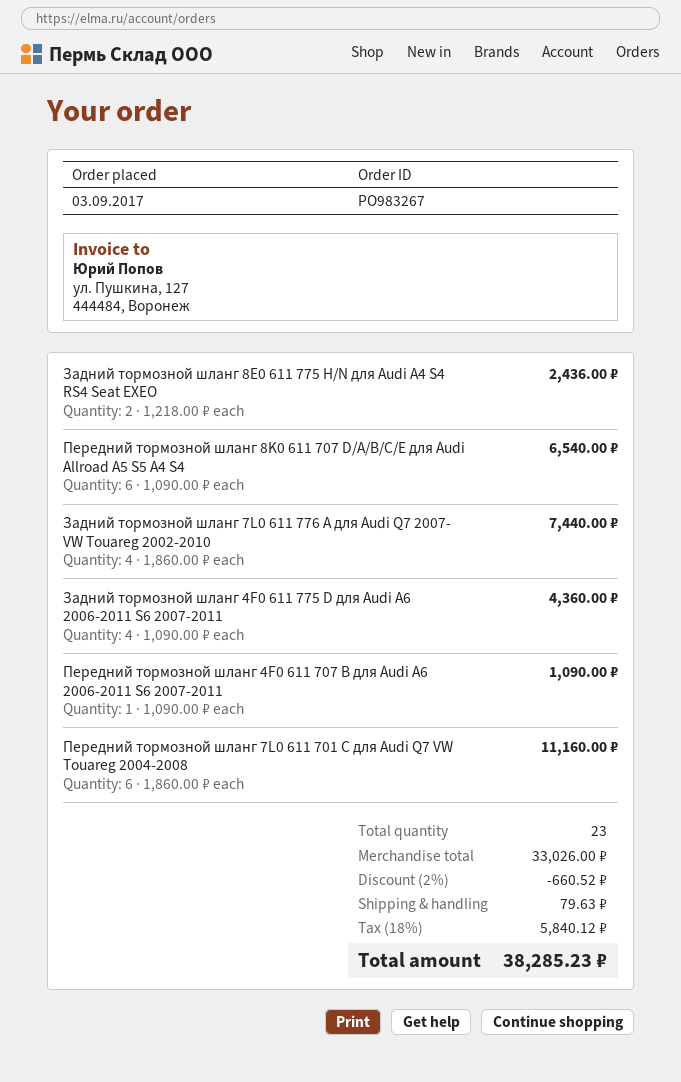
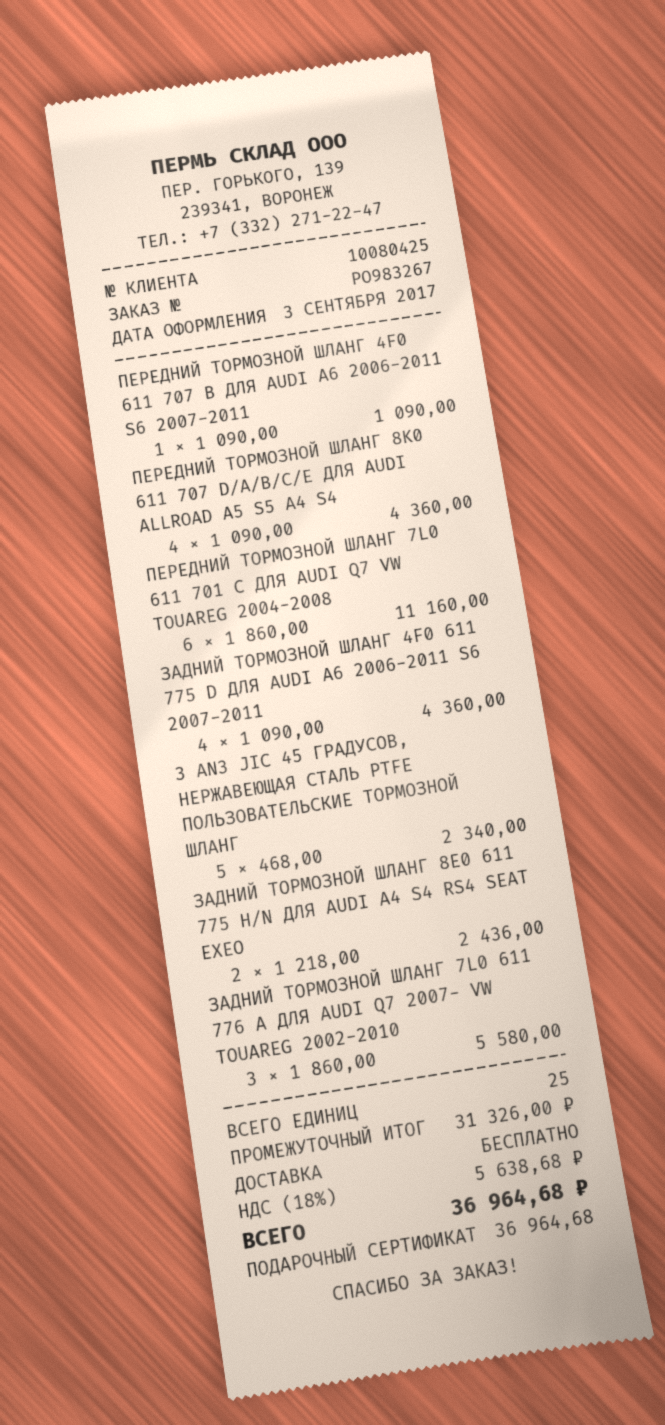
Передний тормозной шланг 8K0 611 707 D/A/B/C/E для Audi Allroad A5 S5 A4 S4: 6 x 1090.00 = 6540.00 -> 4 x 1090.00 = 4360.00
Задний тормозной шланг 7L0 611 776 A для Audi Q7 2007- VW Touareg 2002-2010: 4 x 1860.00 = 7440.00 -> 3 x 1860.00 = 5580.00
3 AN3 JIC 45 ГРАДУСОВ, НЕРЖАВЕЮЩАЯ СТАЛЬ PTFE ПОЛЬЗОВАТЕЛЬСКИЕ ТОРМОЗНОЙ ШЛАНГ: none -> 5 x 468.00 = 2340.00
total quantity: 23 -> 25
subtotal: 33026.00 -> 31326.00
discount: 2% = 660.52 -> none
shipping: 79.63 -> 0.00
tax: 18% = 5840.12 -> 18% = 5638.68
total: 38285.23 -> 36964.68

